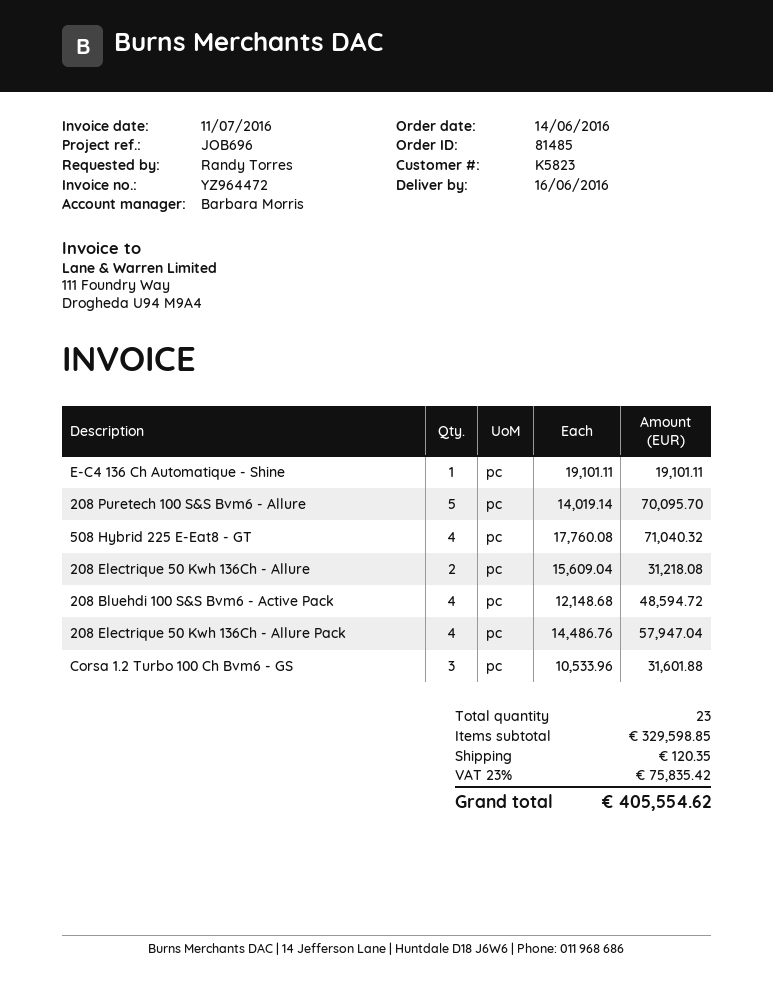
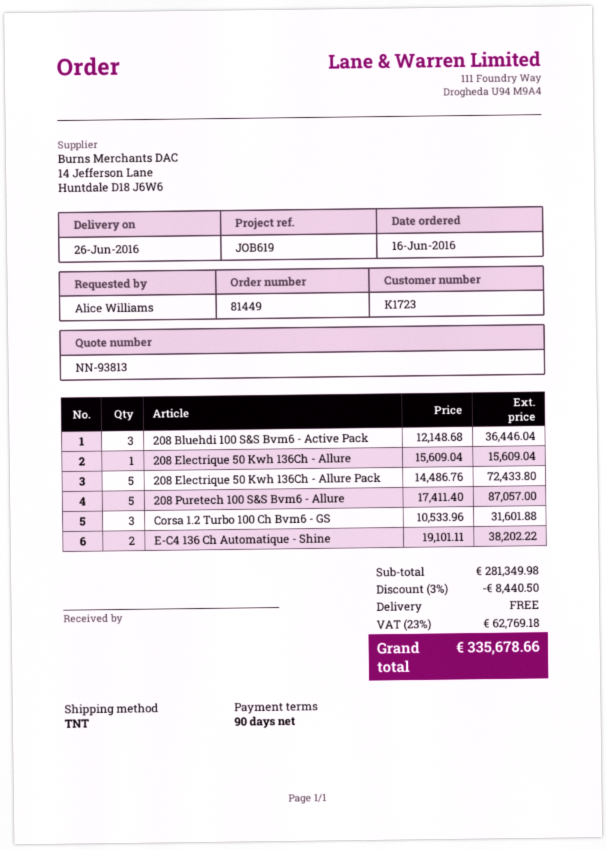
order number: 81485 -> 81449
order date: 2016-06-14 -> 2016-06-16
delivery date: 2016-06-16 -> 2016-06-26
customer number: K5823 -> K1723
reference: JOB696 -> JOB619
ordered by: Randy Torres -> Alice Williams
E-C4 136 Ch Automatique - Shine: 1 x 19101.11 = 19101.11 -> 2 x 19101.11 = 38202.22
208 Puretech 100 S&S Bvm6 - Allure: 5 x 14019.14 = 70095.70 -> 5 x 17411.40 = 87057.00
508 Hybrid 225 E-Eat8 - GT: 4 x 17760.08 = 71040.32 -> none
208 Electrique 50 Kwh 136Ch - Allure: 2 x 15609.04 = 31218.08 -> 1 x 15609.04 = 15609.04
208 Bluehdi 100 S&S Bvm6 - Active Pack: 4 x 12148.68 = 48594.72 -> 3 x 12148.68 = 36446.04
208 Electrique 50 Kwh 136Ch - Allure Pack: 4 x 14486.76 = 57947.04 -> 5 x 14486.76 = 72433.80
subtotal: 329598.85 -> 281349.98
discount: none -> 3% = 8440.50
shipping: 120.35 -> 0.00
tax: 23% = 75835.42 -> 23% = 62769.18
total: 405554.62 -> 335678.66

